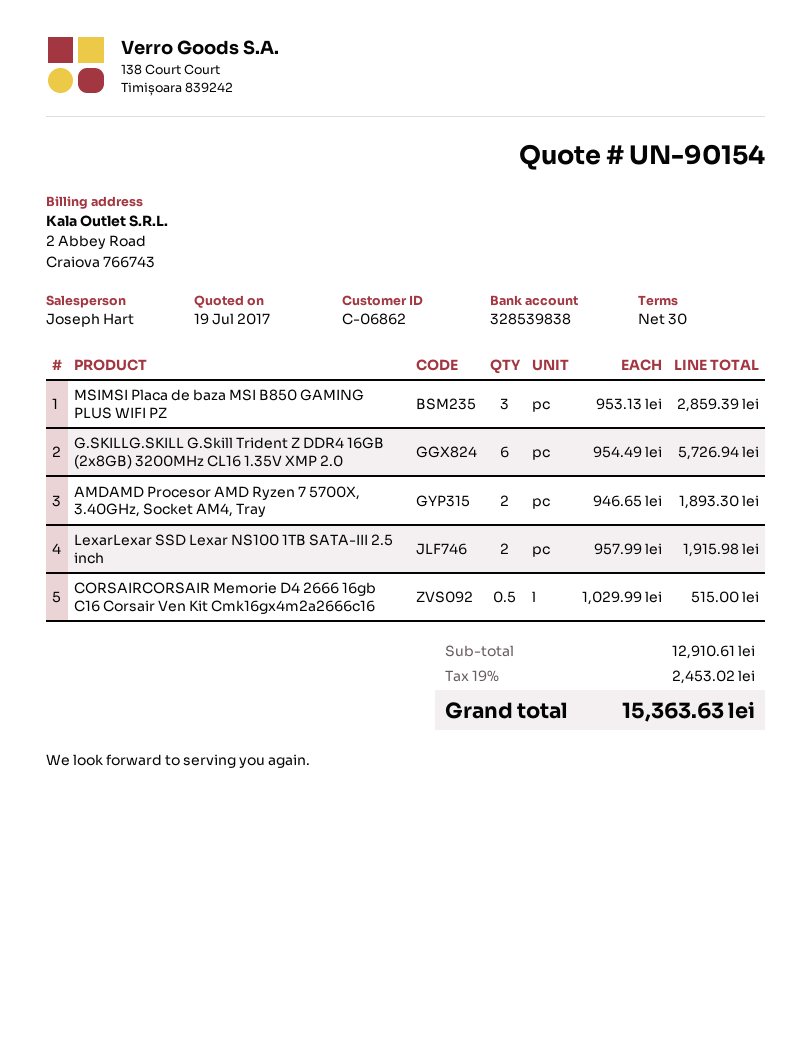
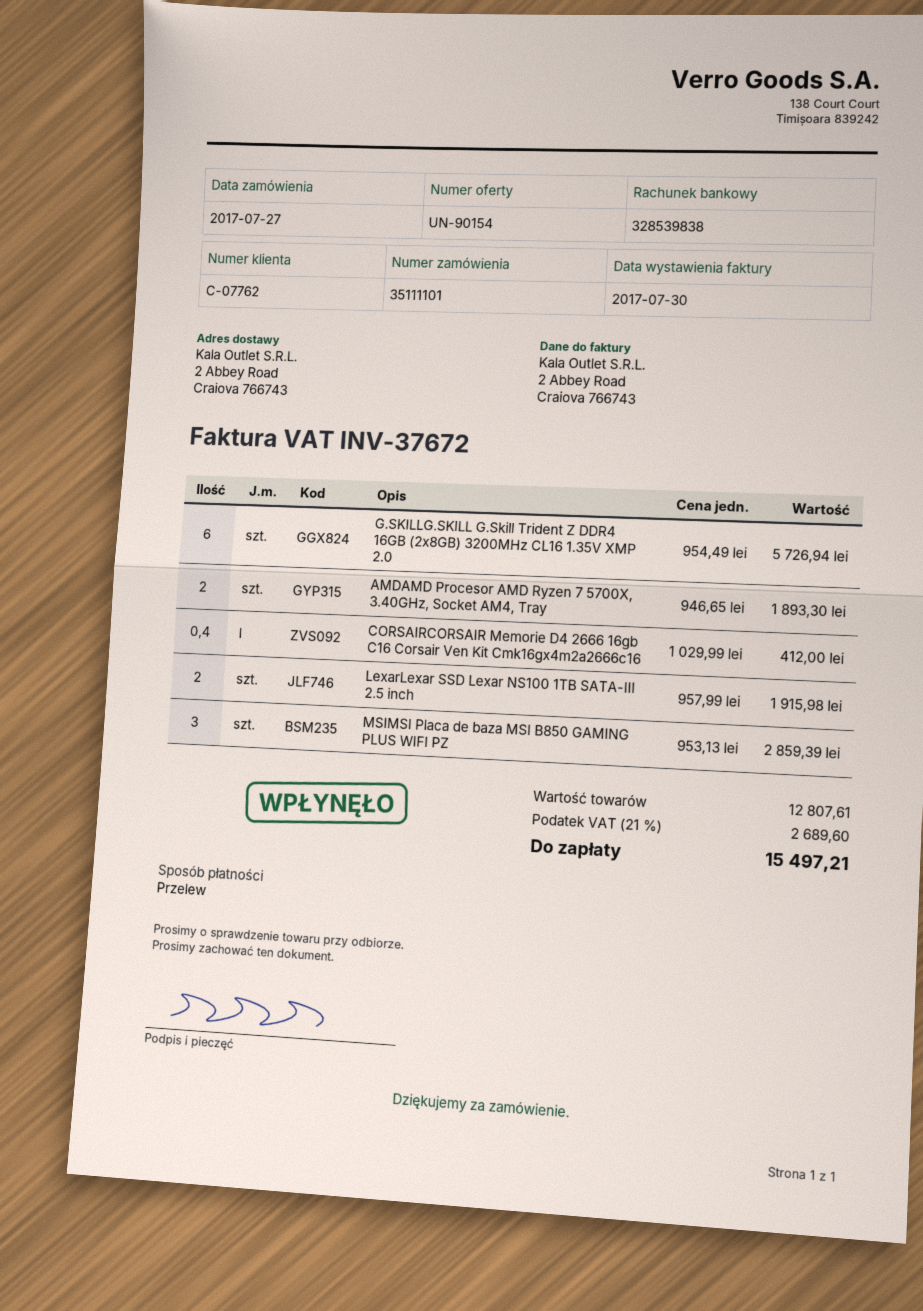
customer number: C-06862 -> C-07762
CORSAIRCORSAIR Memorie D4 2666 16gb C16 Corsair Ven Kit Cmk16gx4m2a2666c16: 0.5 x 1029.99 = 515.00 -> 0.4 x 1029.99 = 412.00
subtotal: 12910.61 -> 12807.61
tax: 19% = 2453.02 -> 21% = 2689.60
total: 15363.63 -> 15497.21

